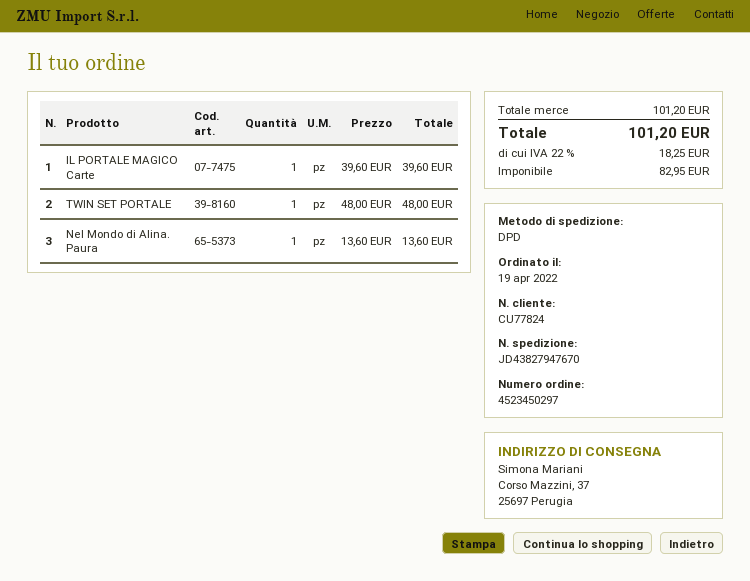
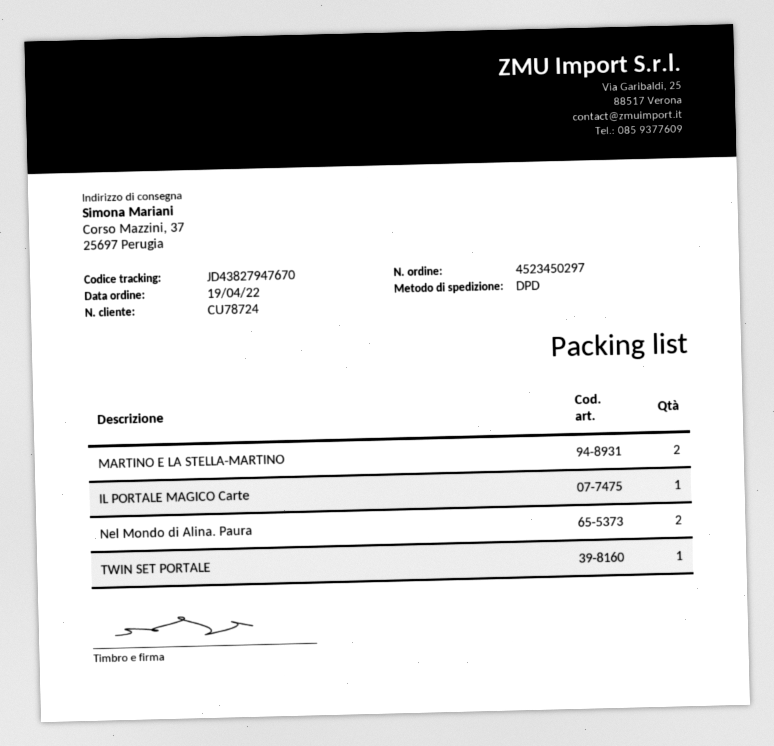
customer number: CU77824 -> CU78724
Nel Mondo di Alina. Paura: 1 -> 2
MARTINO E LA STELLA-MARTINO: none -> 2

